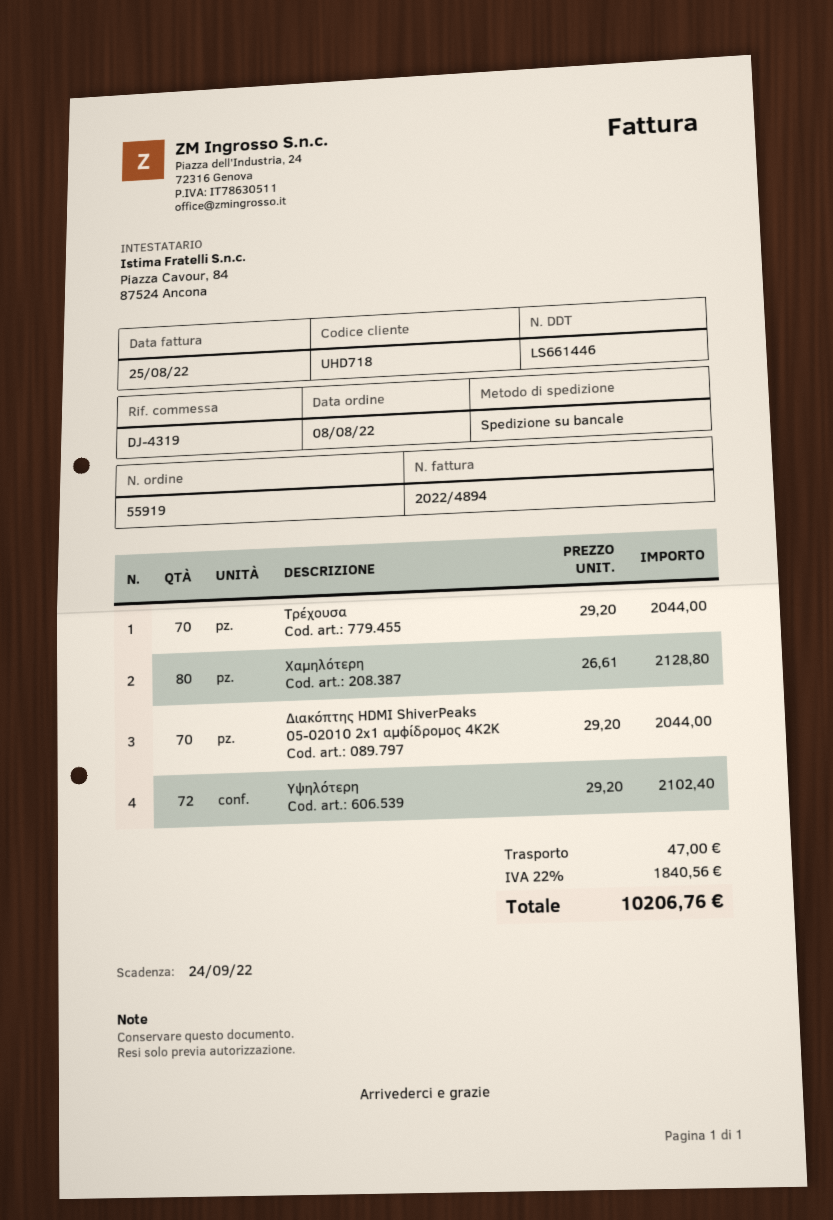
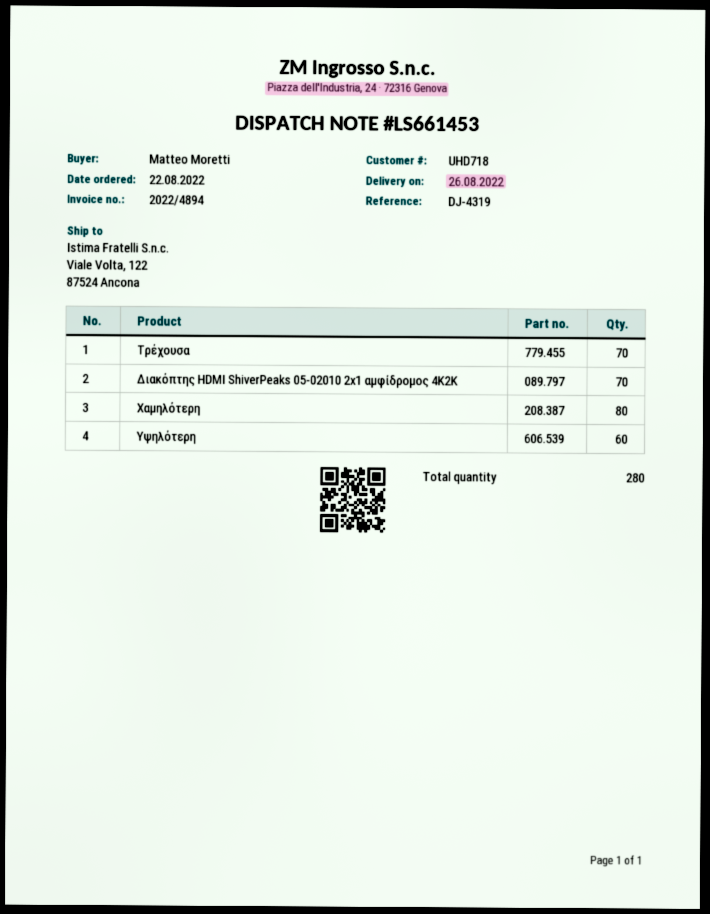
order date: 2022-08-08 -> 2022-08-22
delivery note number: LS661446 -> LS661453
Υψηλότερη: 72 -> 60

